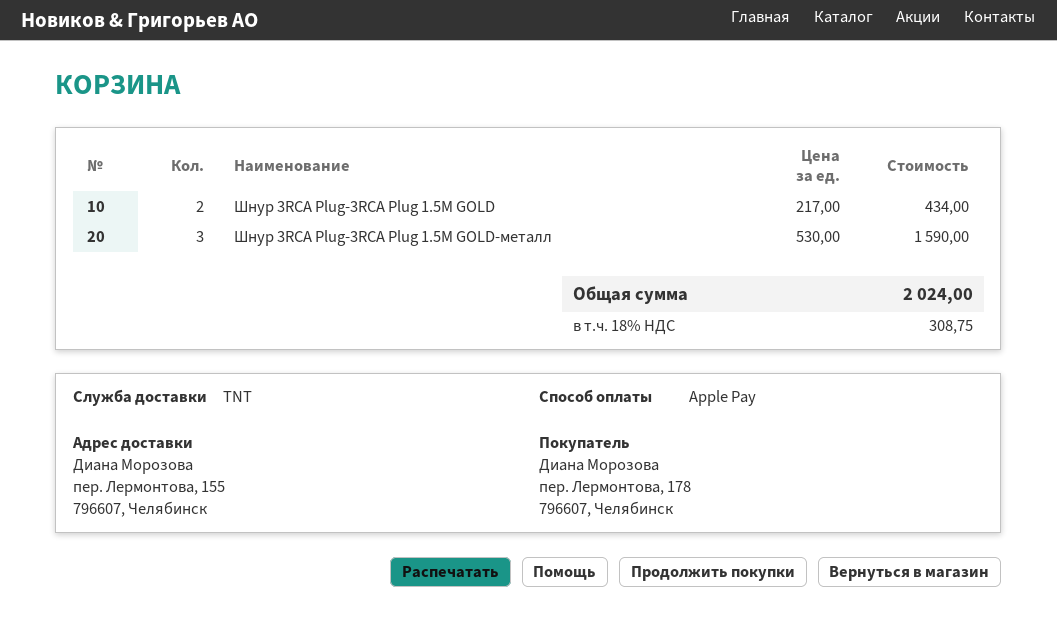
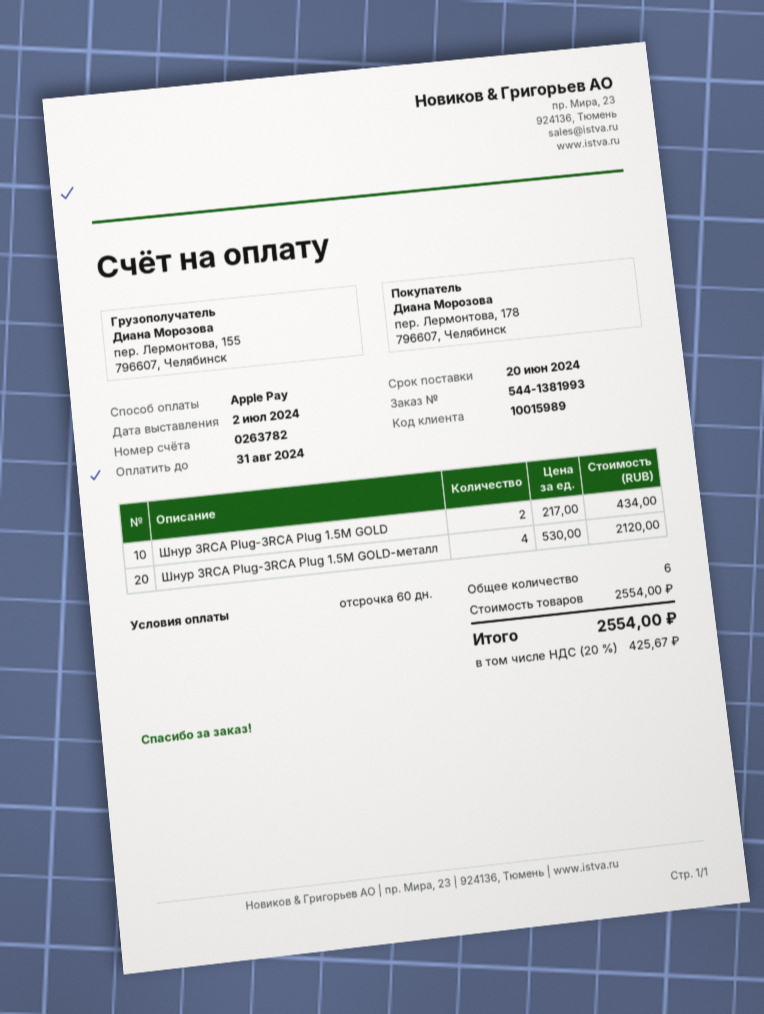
Шнур 3RCA Plug-3RCA Plug 1.5М GOLD-металл: 3 x 530.00 = 1590.00 -> 4 x 530.00 = 2120.00
tax: 18% = 308.75 -> 20% = 425.67
total: 2024.00 -> 2554.00

